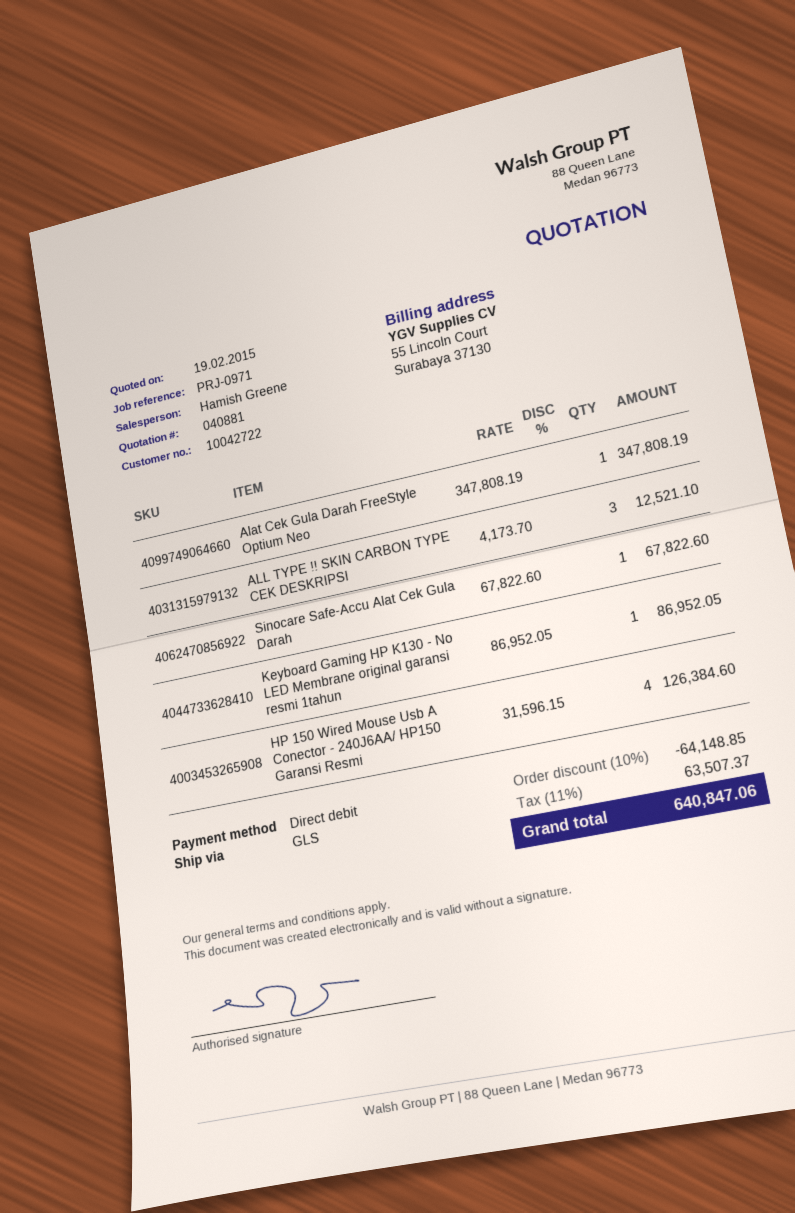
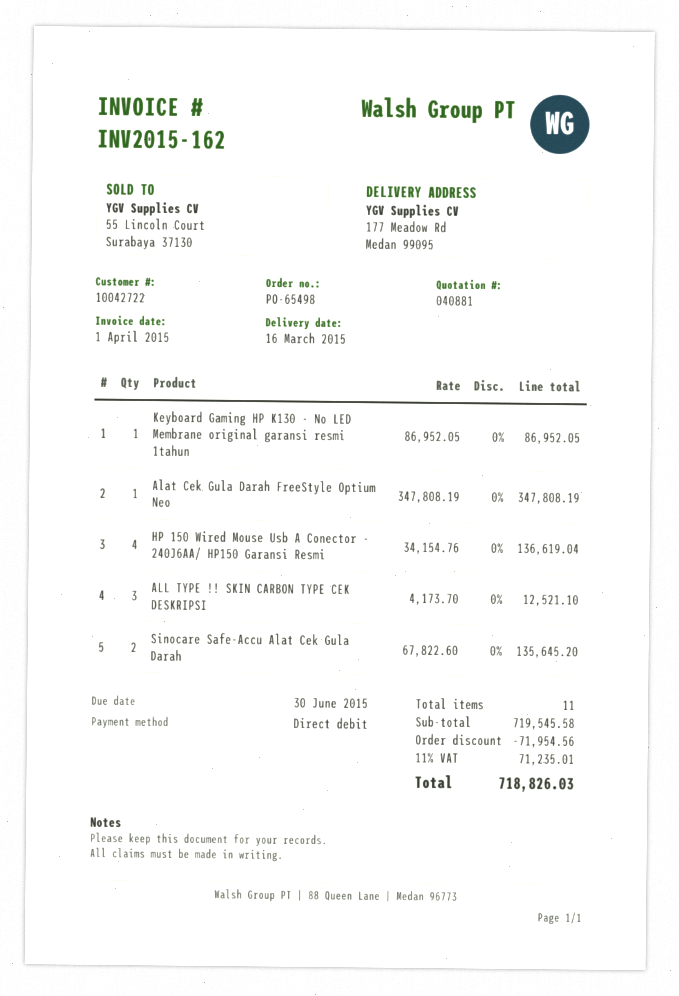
Sinocare Safe-Accu Alat Cek Gula Darah: 1 x 67822.60 = 67822.60 -> 2 x 67822.60 = 135645.20
HP 150 Wired Mouse Usb A Conector - 240J6AA/ HP150 Garansi Resmi: 4 x 31596.15 = 126384.60 -> 4 x 34154.76 = 136619.04
discount: 64148.85 -> 71954.56
tax: 11% = 63507.37 -> 11% = 71235.01
total: 640847.06 -> 718826.03

